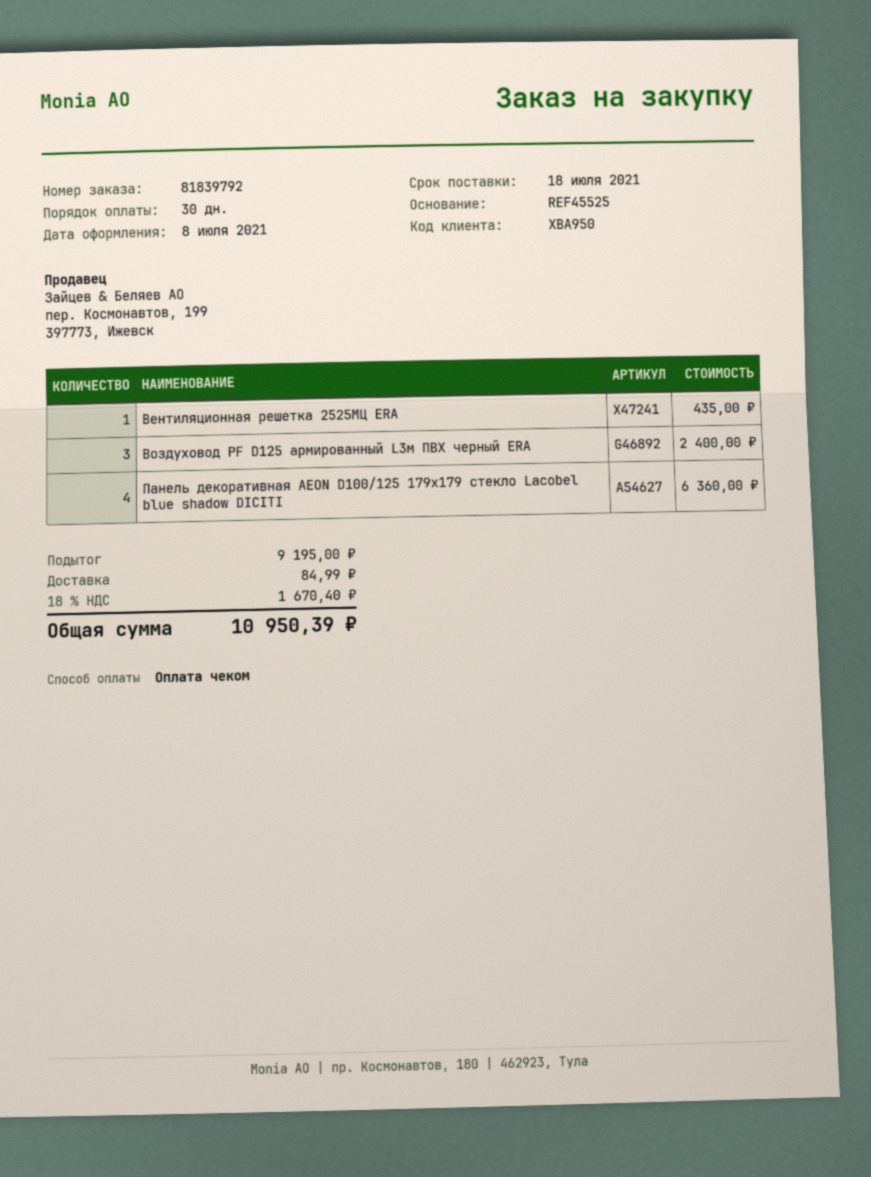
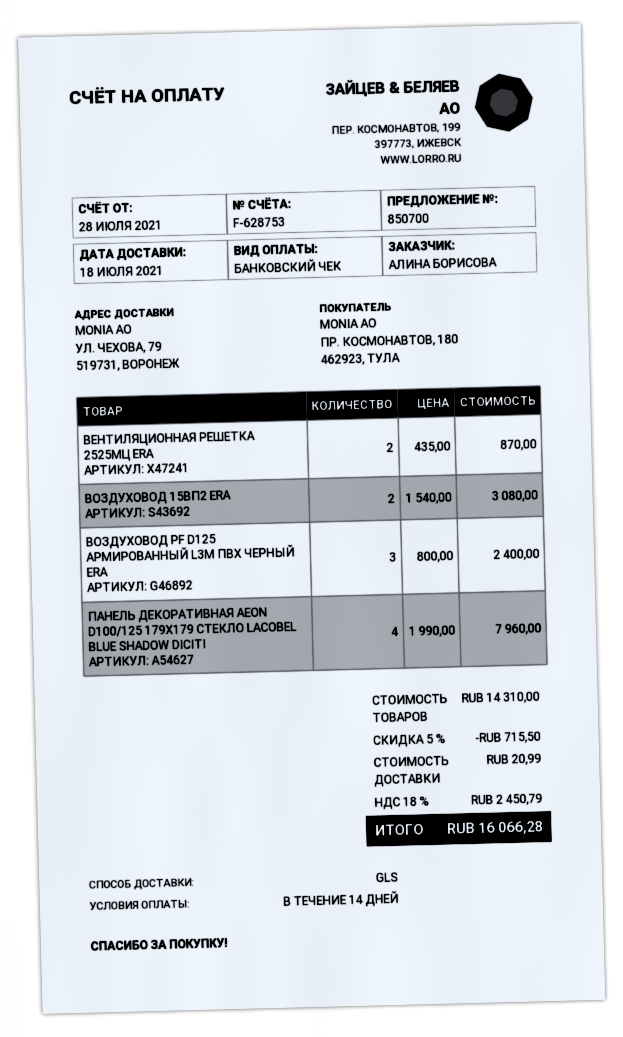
payment terms: 30 days -> 14 days
Вентиляционная решетка 2525МЦ ERA: 1 for 435.00 -> 2 for 870.00
Панель декоративная AEON D100/125 179х179 стекло Lacobel blue shadow DICITI: 4 for 6360.00 -> 4 for 7960.00
ВОЗДУХОВОД 15ВП2 ERA: none -> 2 for 3080.00
subtotal: 9195.00 -> 14310.00
discount: none -> 5% = 715.50
shipping: 84.99 -> 20.99
tax: 18% = 1670.40 -> 18% = 2450.79
total: 10950.39 -> 16066.28

